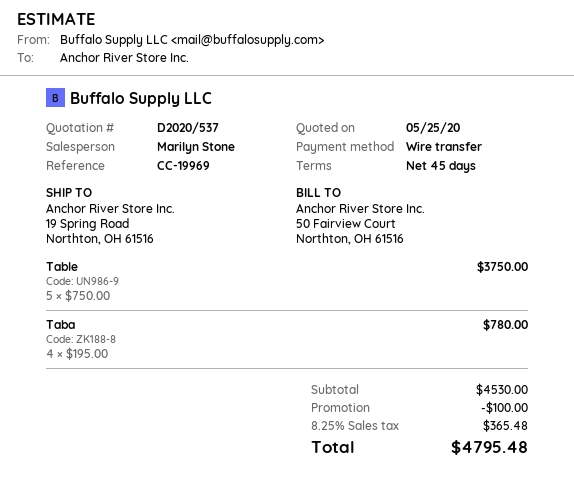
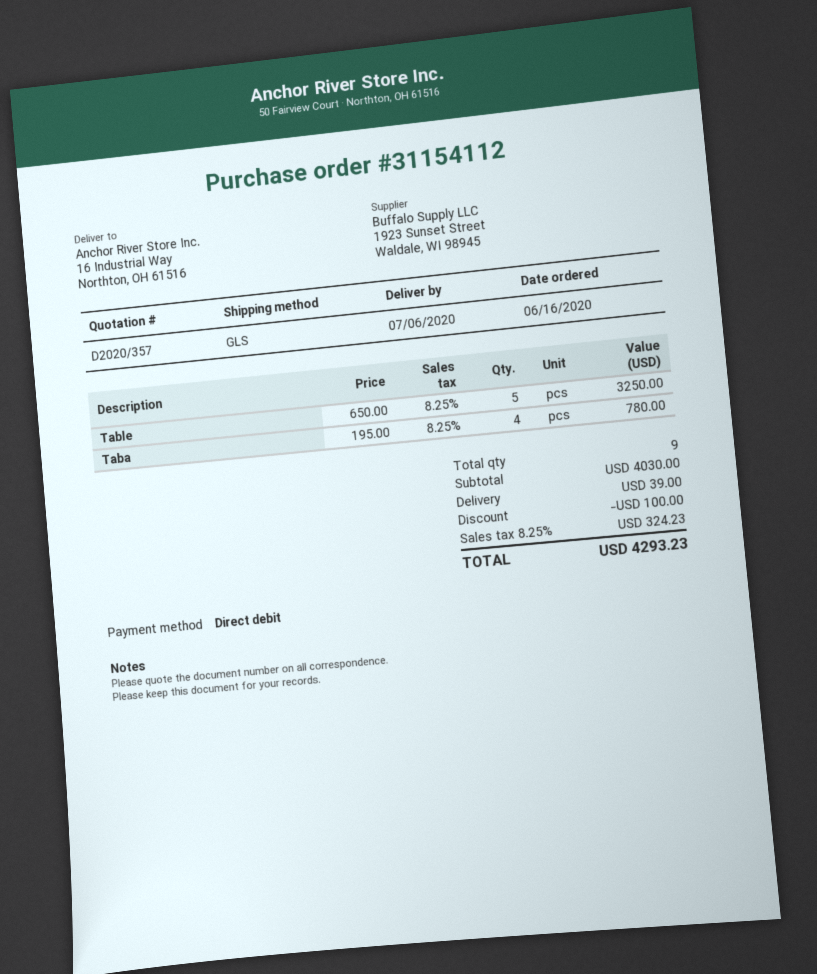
quote number: D2020/537 -> D2020/357
payment method: bank transfer -> direct debit
ship to: 19 Spring Road, Northton, OH 61516 -> 16 Industrial Way, Northton, OH 61516
Table: 5 x 750.00 = 3750.00 -> 5 x 650.00 = 3250.00
subtotal: 4530.00 -> 4030.00
shipping: none -> 39.00
tax: 8.25% = 365.48 -> 8.25% = 324.23
total: 4795.48 -> 4293.23

